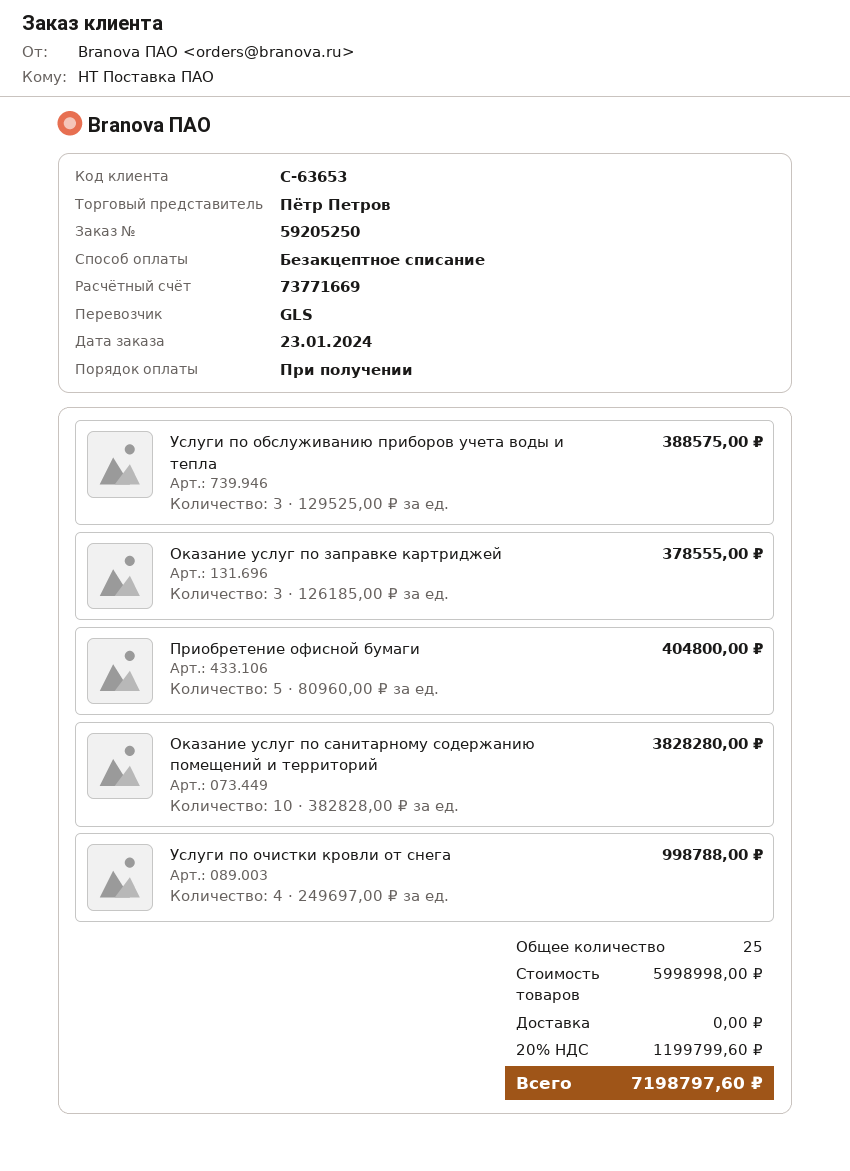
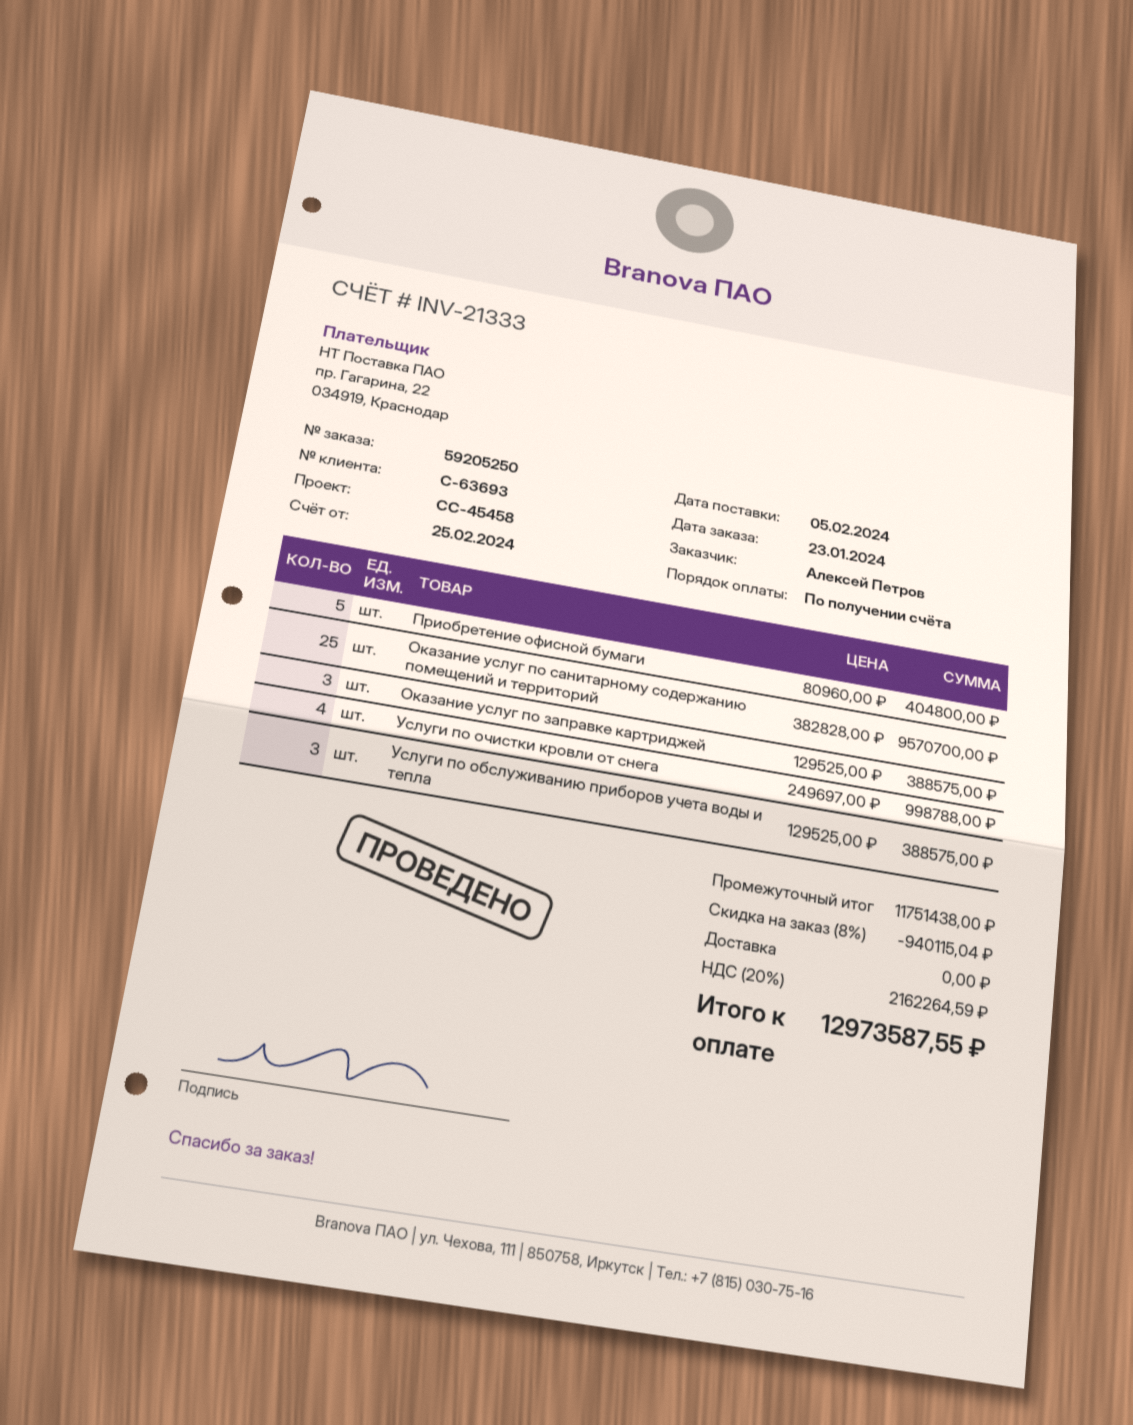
customer number: C-63653 -> C-63693
Оказание услуг по заправке картриджей: 3 x 126185.00 = 378555.00 -> 3 x 129525.00 = 388575.00
Оказание услуг по санитарному содержанию помещений и территорий: 10 x 382828.00 = 3828280.00 -> 25 x 382828.00 = 9570700.00
subtotal: 5998998.00 -> 11751438.00
discount: none -> 8% = 940115.04
tax: 20% = 1199799.60 -> 20% = 2162264.59
total: 7198797.60 -> 12973587.55

